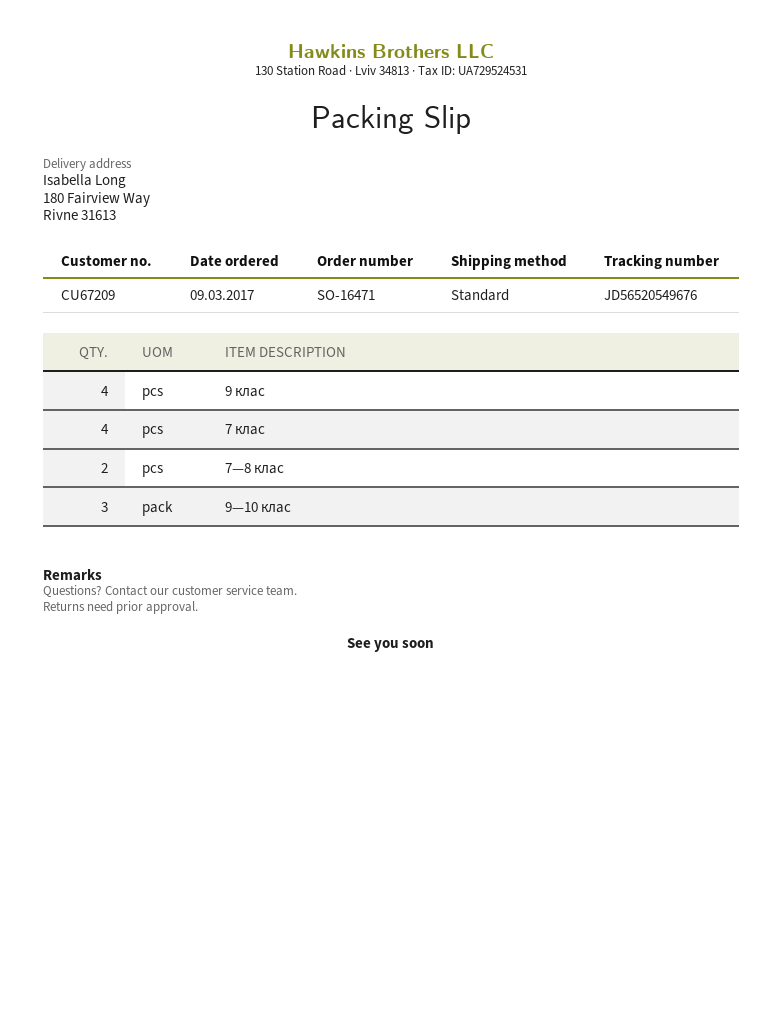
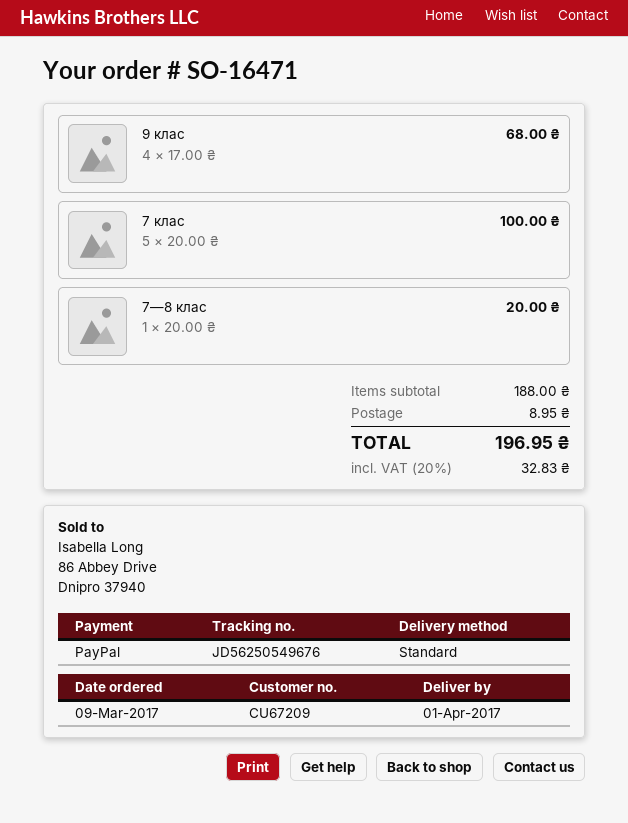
tracking number: JD56520549676 -> JD56250549676
7 клас: 4 -> 5
7—8 клас: 2 -> 1
9—10 клас: 3 -> none

